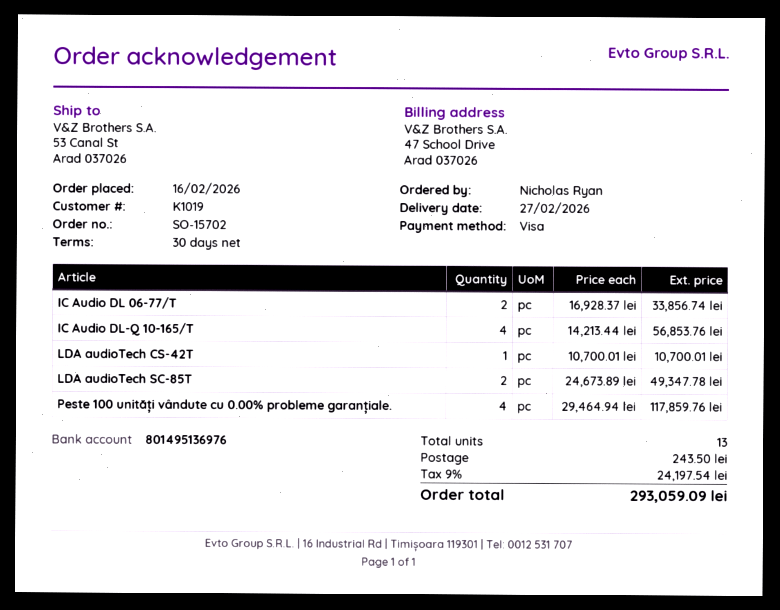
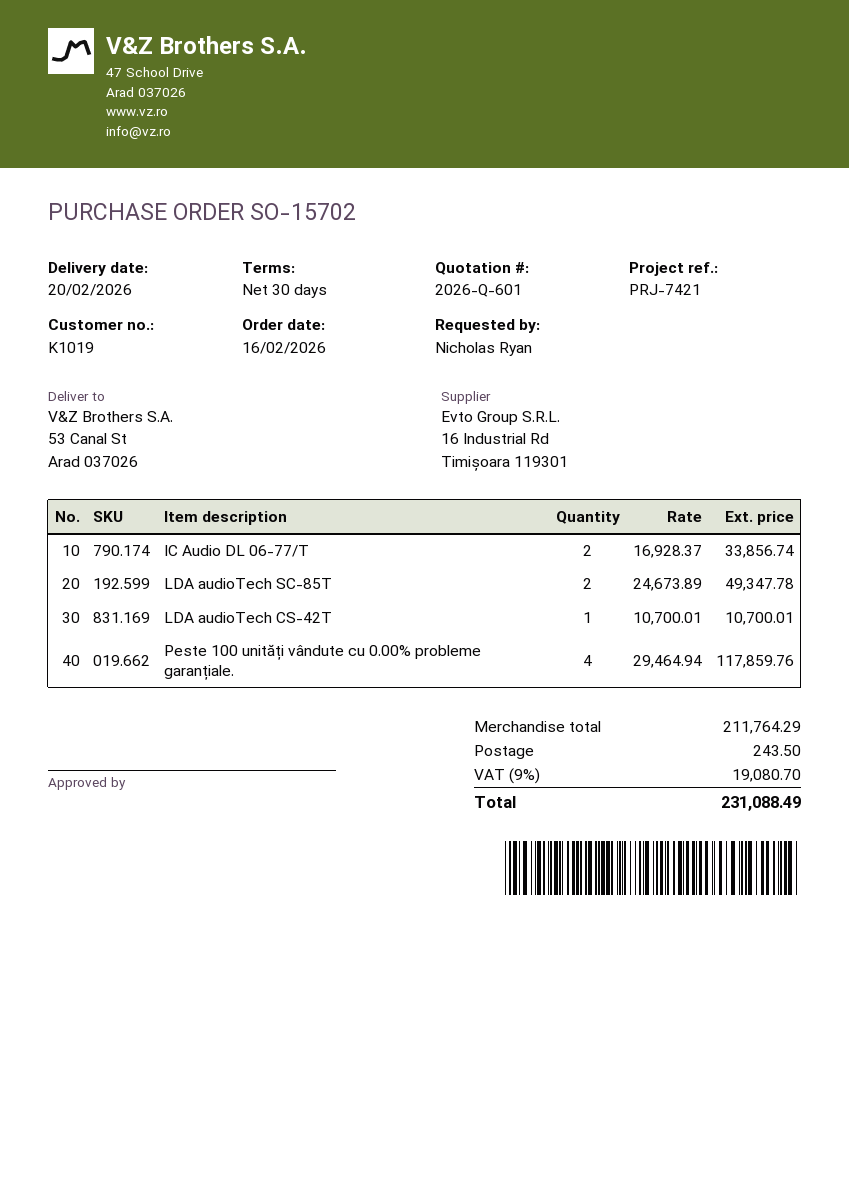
delivery date: 2026-02-27 -> 2026-02-20
IC Audio DL-Q 10-165/T: 4 x 14213.44 = 56853.76 -> none
tax: 9% = 24197.54 -> 9% = 19080.70
total: 293059.09 -> 231088.49

